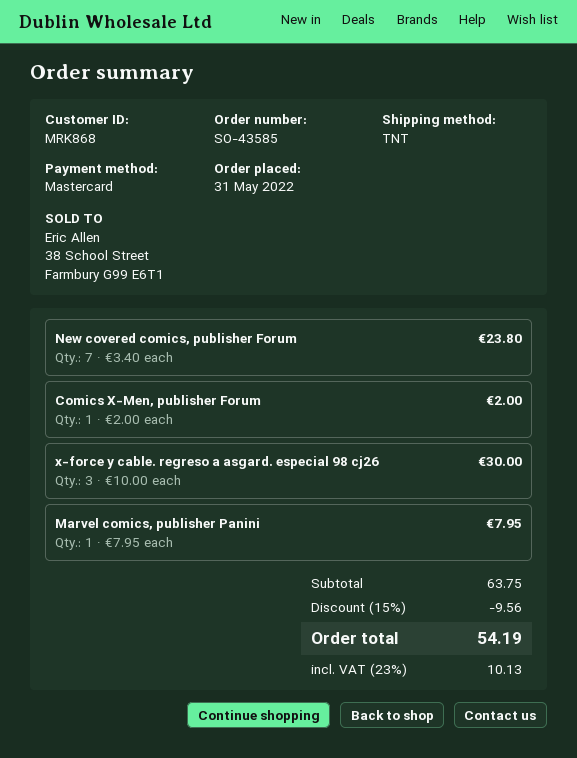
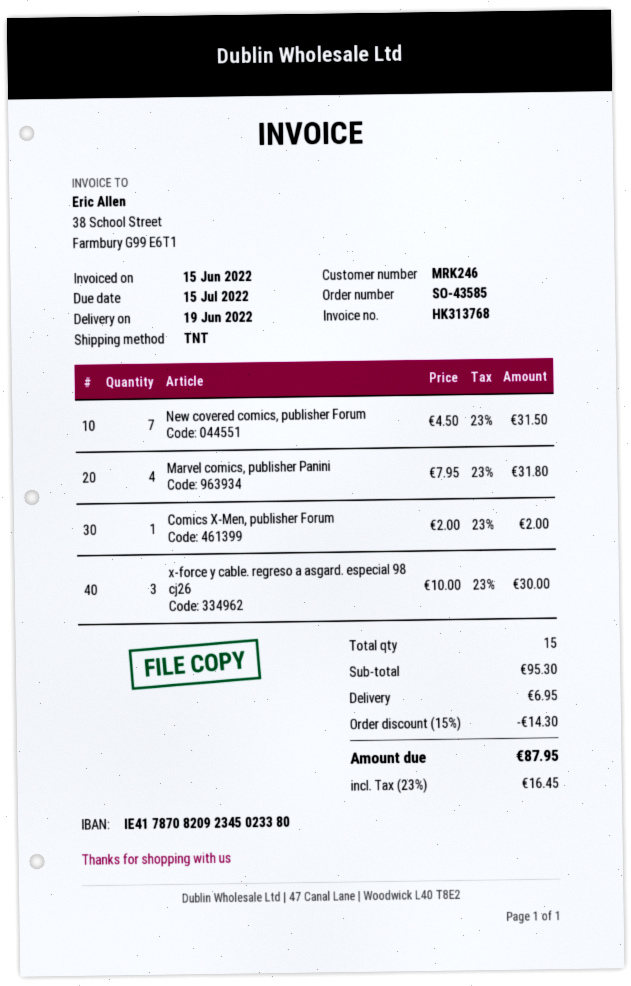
customer number: MRK868 -> MRK246
New covered comics, publisher Forum: 7 x 3.40 = 23.80 -> 7 x 4.50 = 31.50
Marvel comics, publisher Panini: 1 x 7.95 = 7.95 -> 4 x 7.95 = 31.80
subtotal: 63.75 -> 95.30
discount: 15% = 9.56 -> 15% = 14.30
shipping: none -> 6.95
tax: 23% = 10.13 -> 23% = 16.45
total: 54.19 -> 87.95

